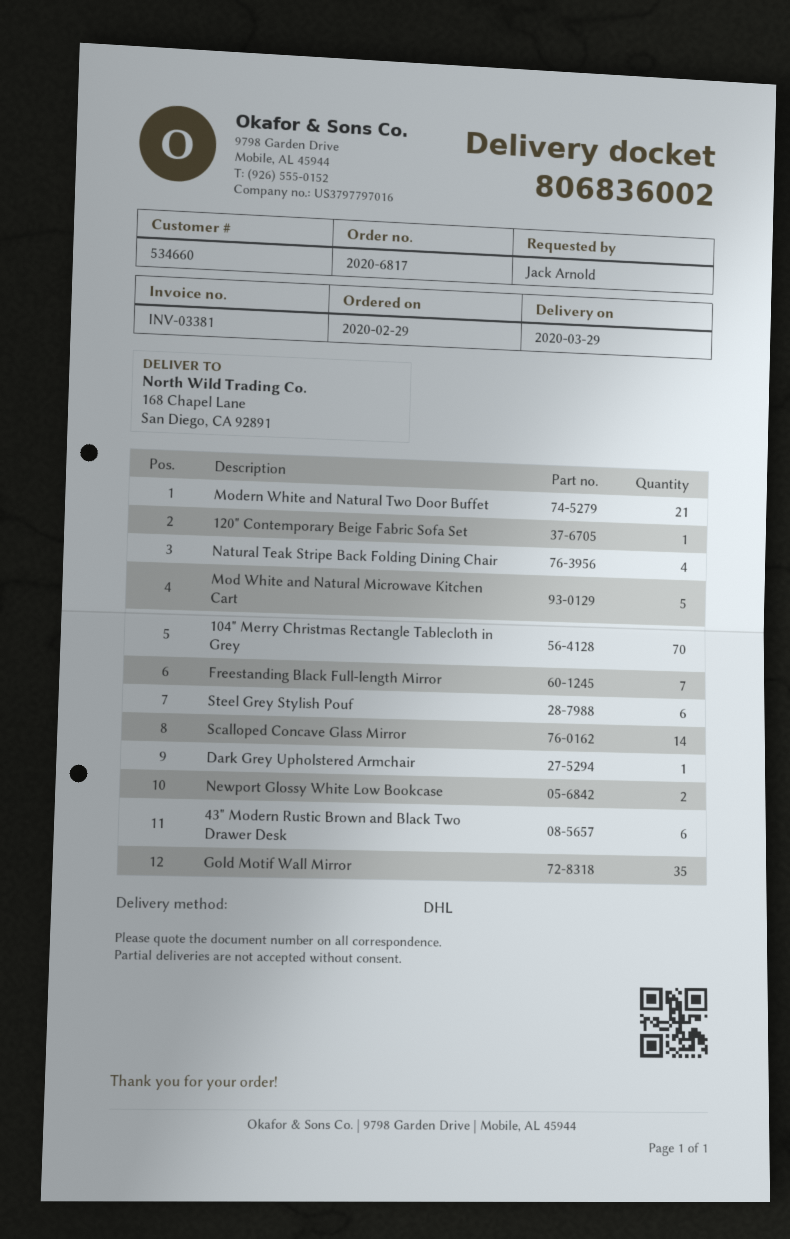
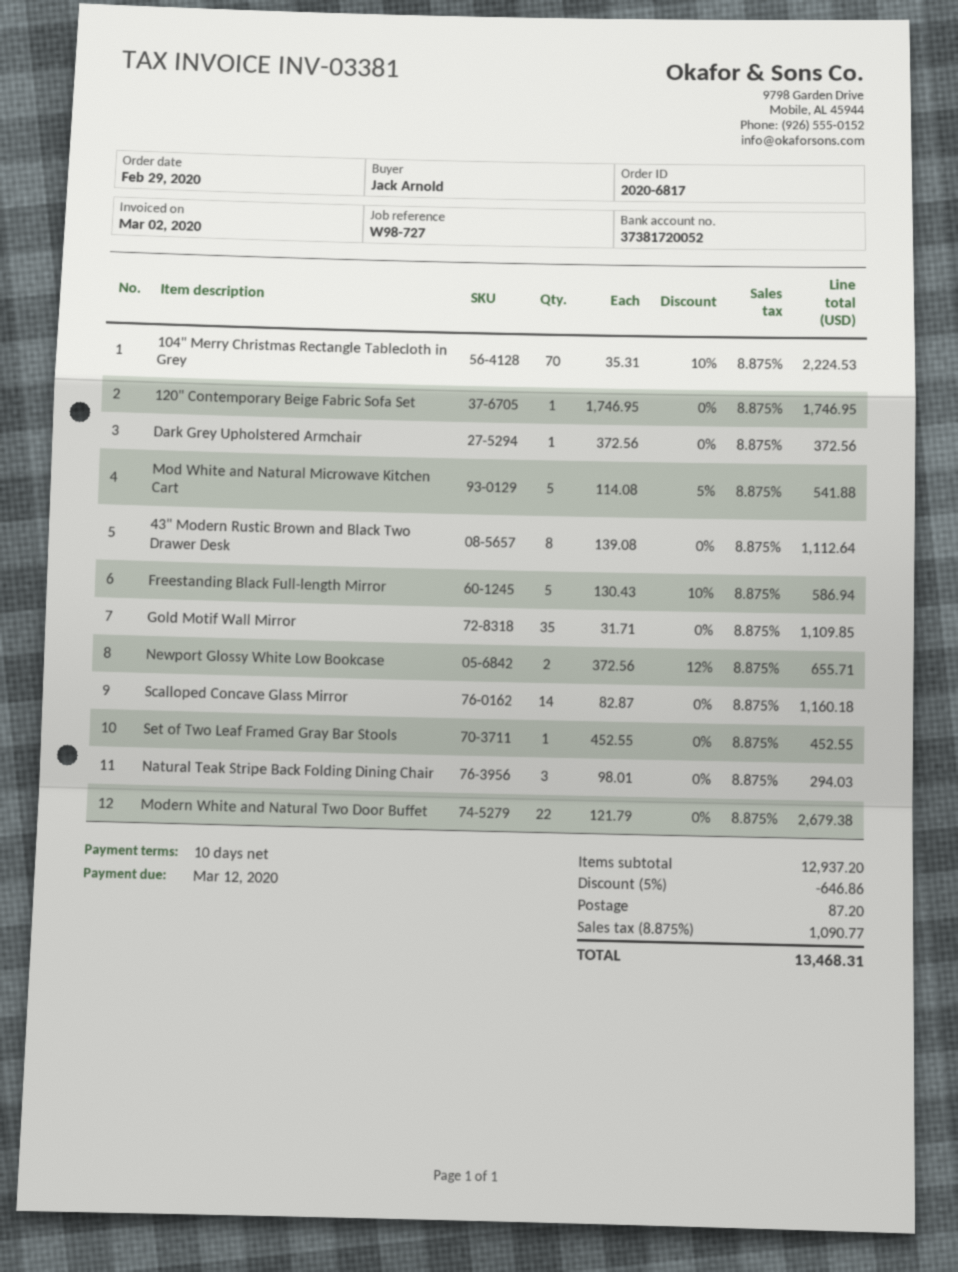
Modern White and Natural Two Door Buffet: 21 -> 22
Natural Teak Stripe Back Folding Dining Chair: 4 -> 3
Freestanding Black Full-length Mirror: 7 -> 5
Steel Grey Stylish Pouf: 6 -> none
43" Modern Rustic Brown and Black Two Drawer Desk: 6 -> 8
Set of Two Leaf Framed Gray Bar Stools: none -> 1

